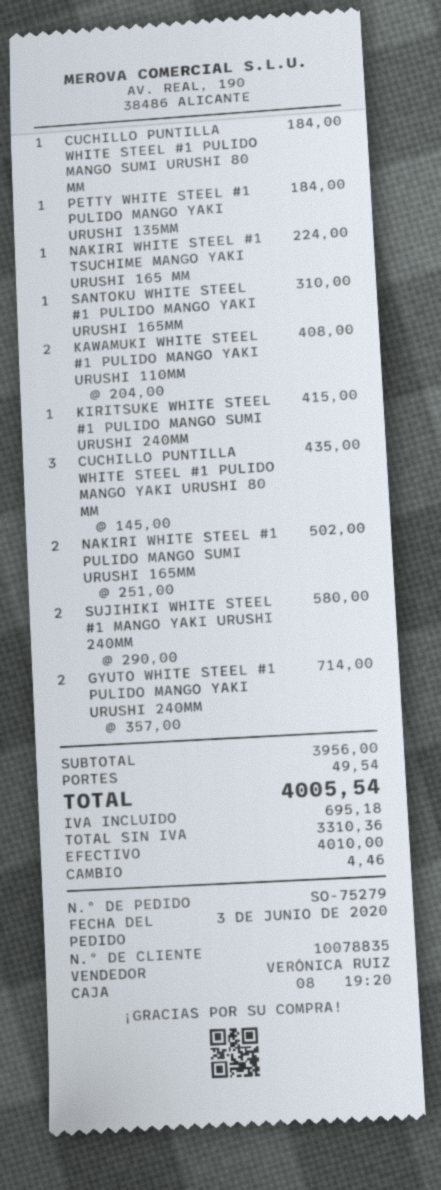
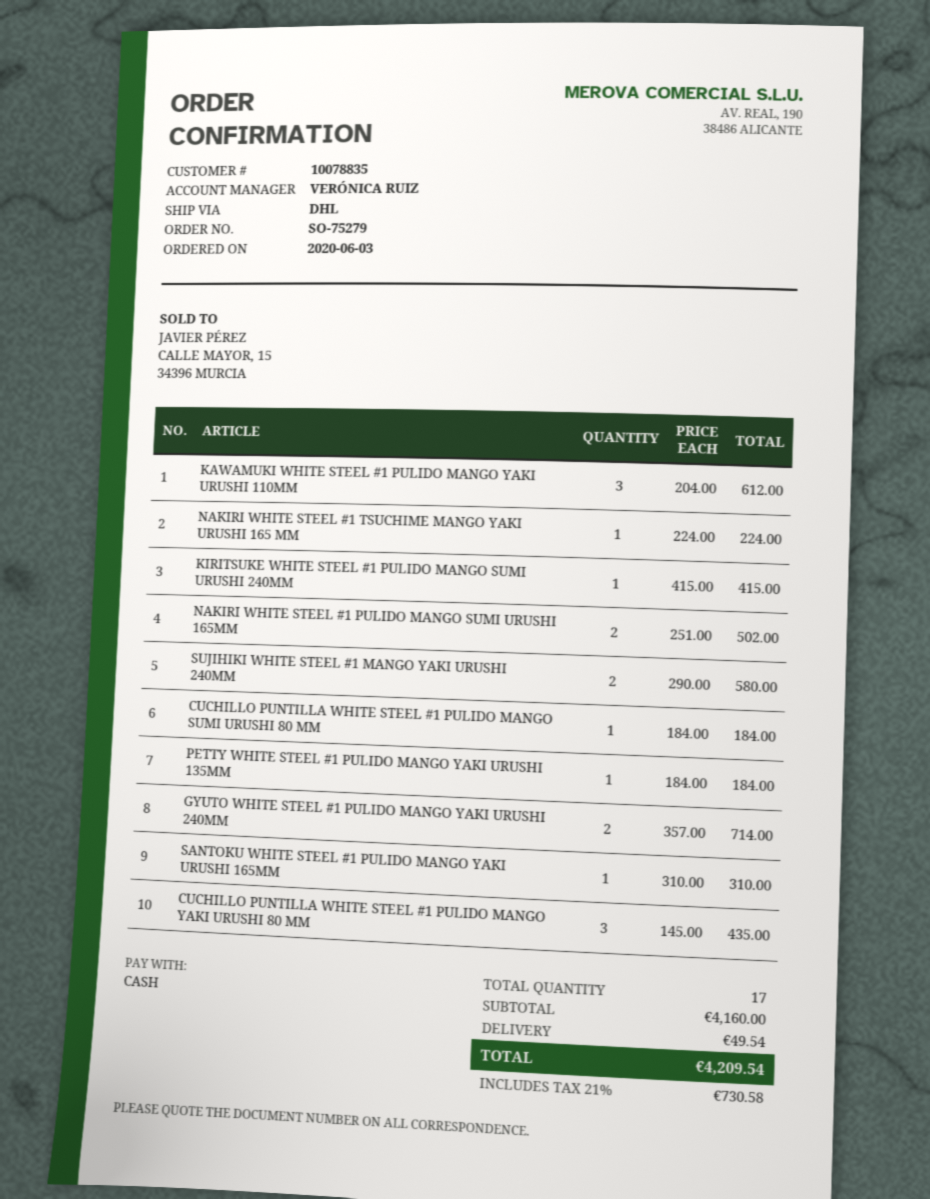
KAWAMUKI WHITE STEEL #1 PULIDO MANGO YAKI URUSHI 110MM: 2 x 204.00 = 408.00 -> 3 x 204.00 = 612.00
subtotal: 3956.00 -> 4160.00
tax: 695.18 -> 730.58
total: 4005.54 -> 4209.54

